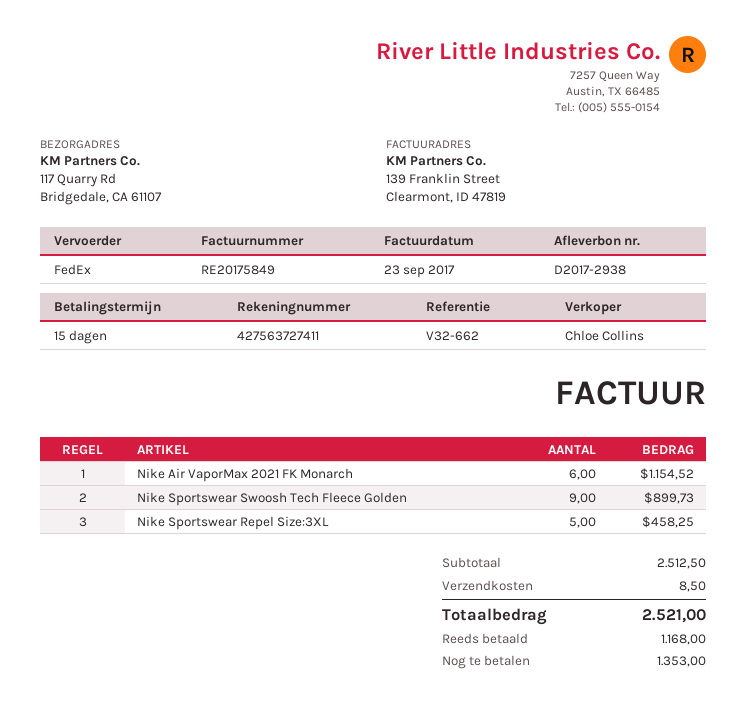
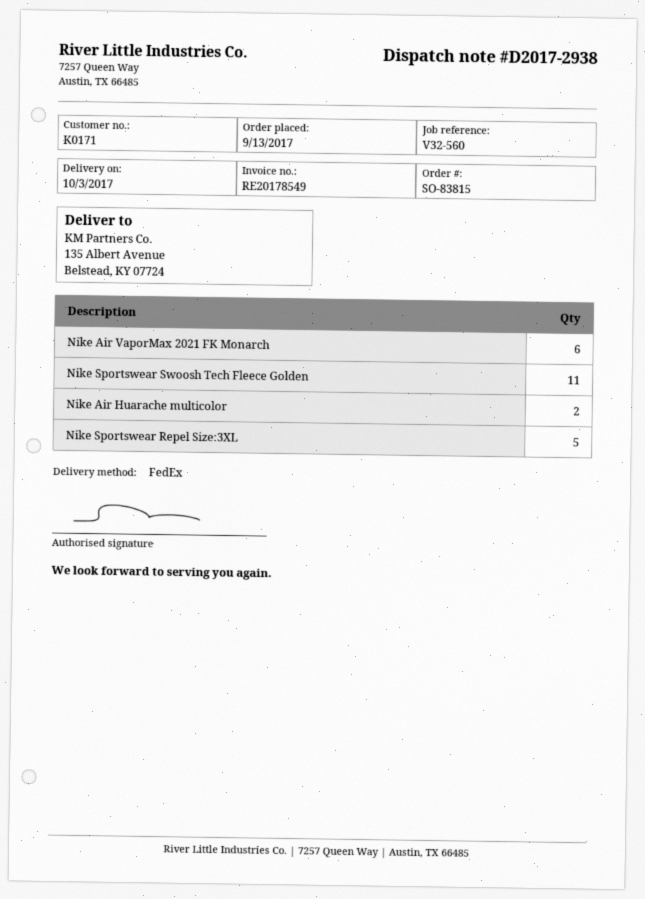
invoice number: RE20175849 -> RE20178549
reference: V32-662 -> V32-560
ship to: 117 Quarry Rd, Bridgedale, CA 61107 -> 135 Albert Avenue, Belstead, KY 07724
Nike Sportswear Swoosh Tech Fleece Golden: 9 -> 11
Nike Air Huarache multicolor: none -> 2

